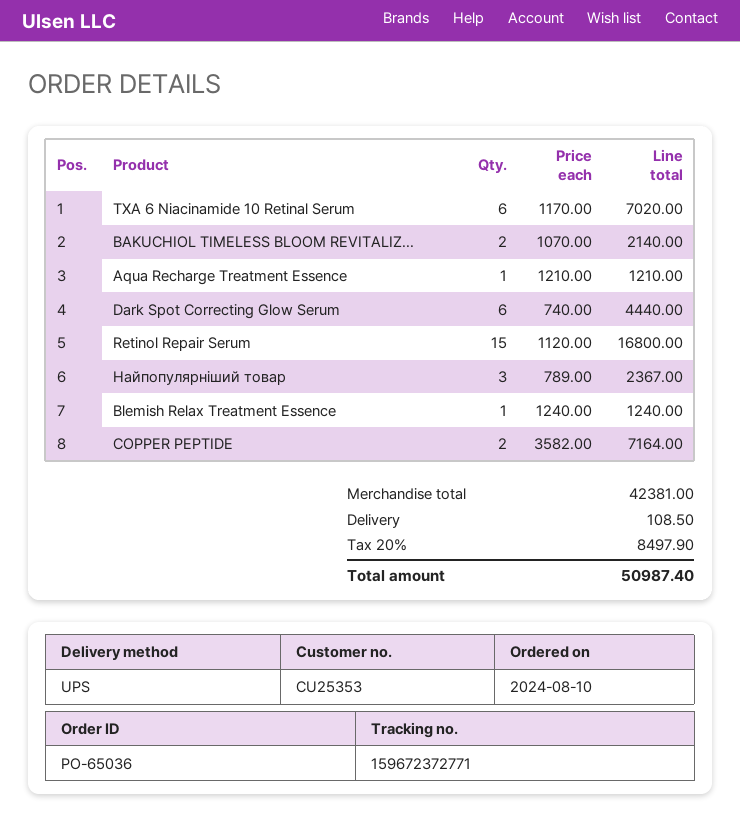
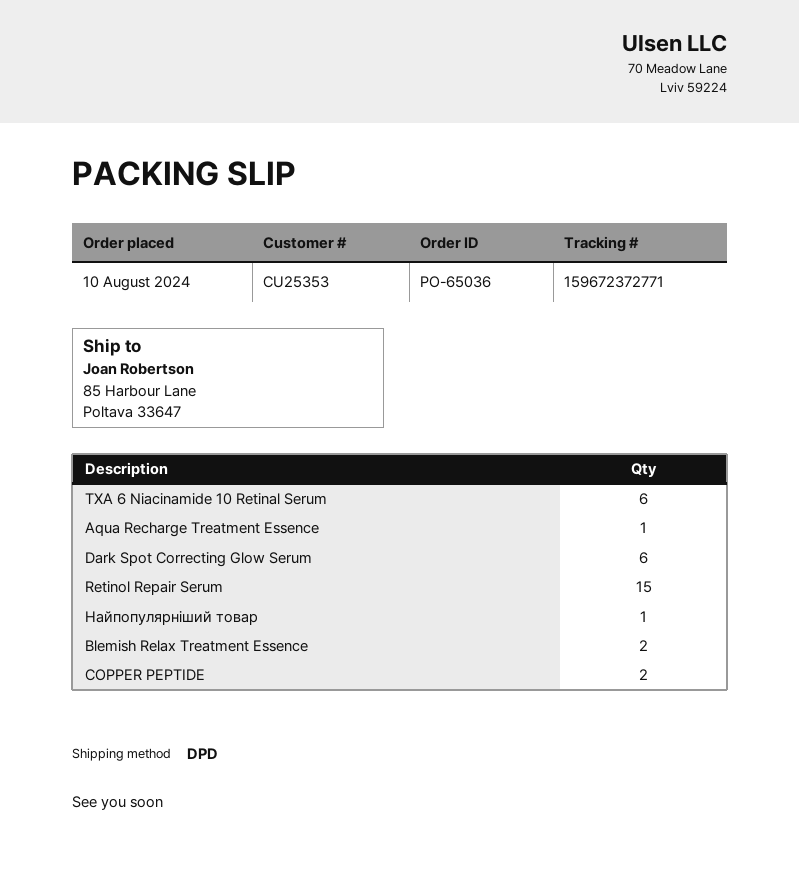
shipping method: UPS -> DPD
BAKUCHIOL TIMELESS BLOOM REVITALIZ...: 2 -> none
Найпопулярніший товар: 3 -> 1
Blemish Relax Treatment Essence: 1 -> 2

